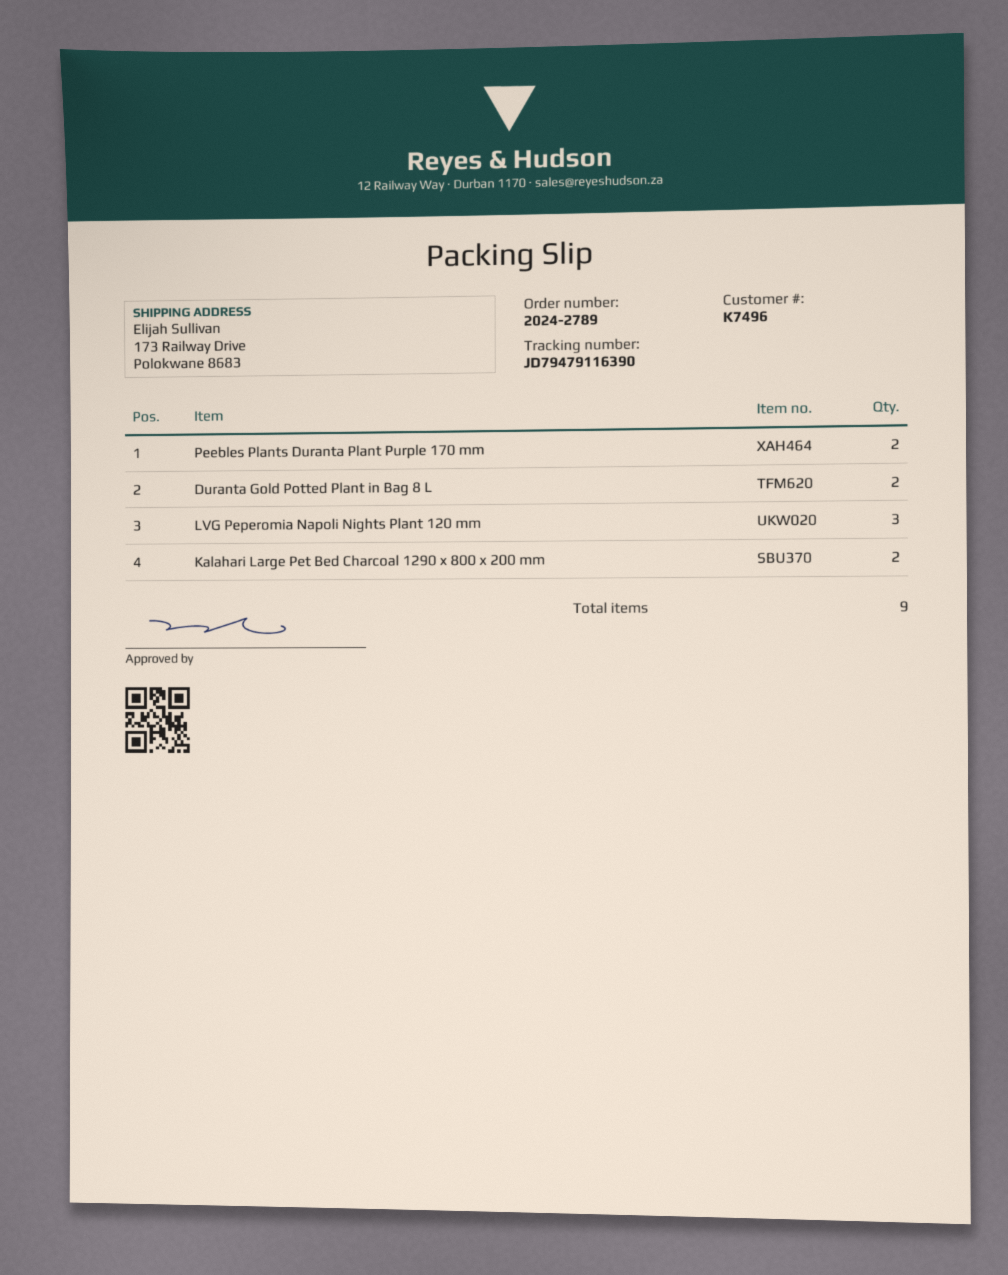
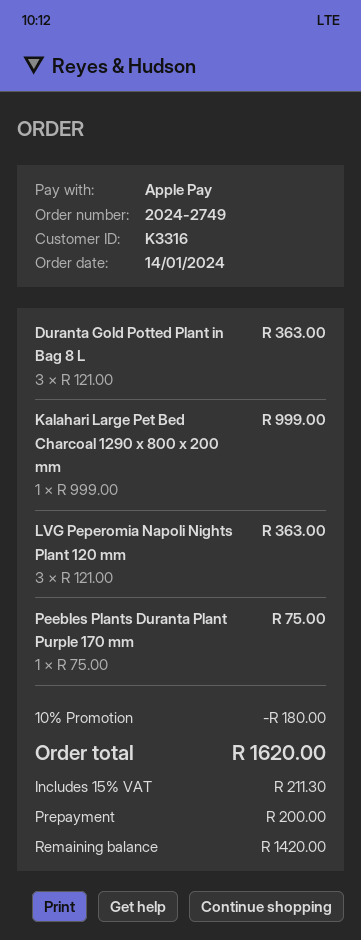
order number: 2024-2789 -> 2024-2749
customer number: K7496 -> K3316
Peebles Plants Duranta Plant Purple 170 mm: 2 -> 1
Duranta Gold Potted Plant in Bag 8 L: 2 -> 3
Kalahari Large Pet Bed Charcoal 1290 x 800 x 200 mm: 2 -> 1

